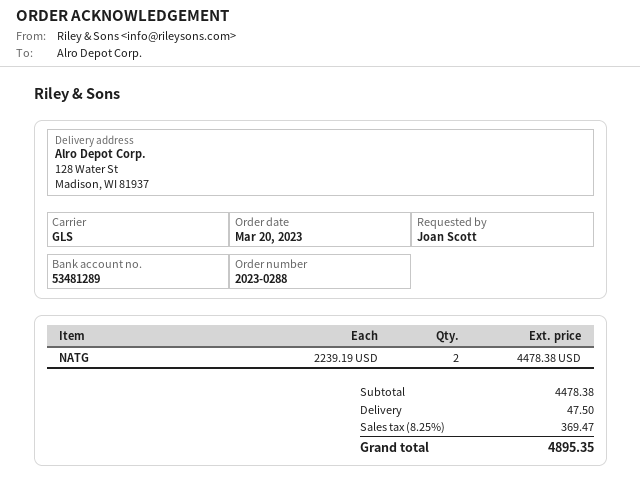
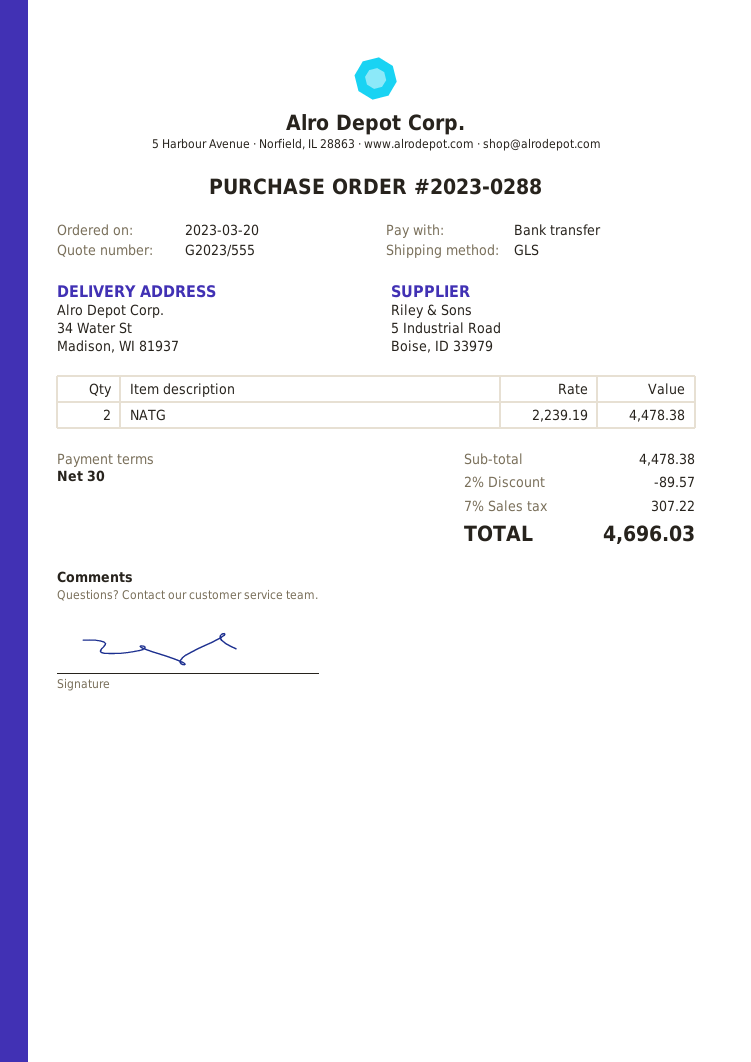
ship to: 128 Water St, Madison, WI 81937 -> 34 Water St, Madison, WI 81937
discount: none -> 2% = 89.57
shipping: 47.50 -> none
tax: 8.25% = 369.47 -> 7% = 307.22
total: 4895.35 -> 4696.03

